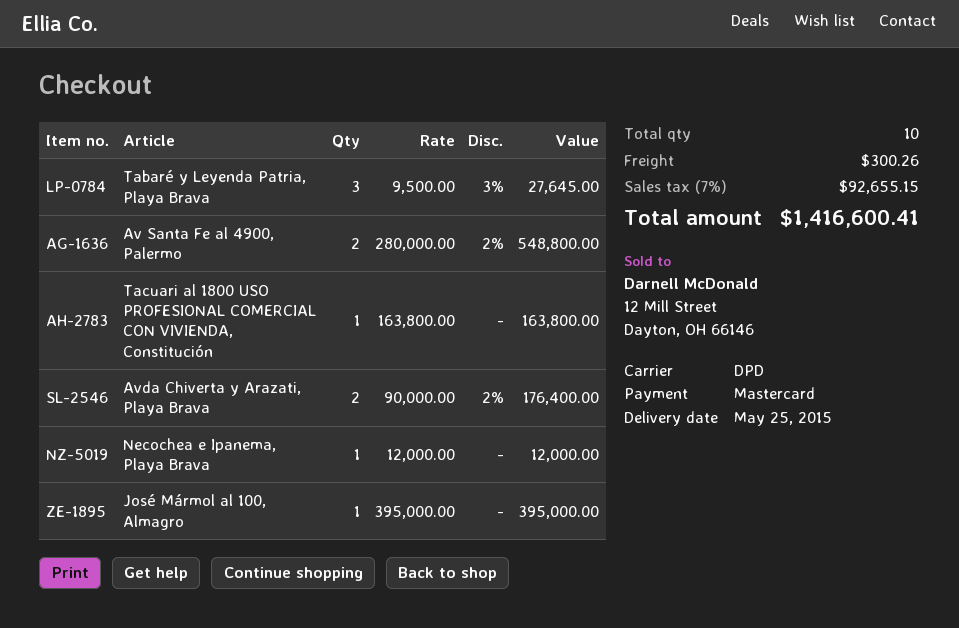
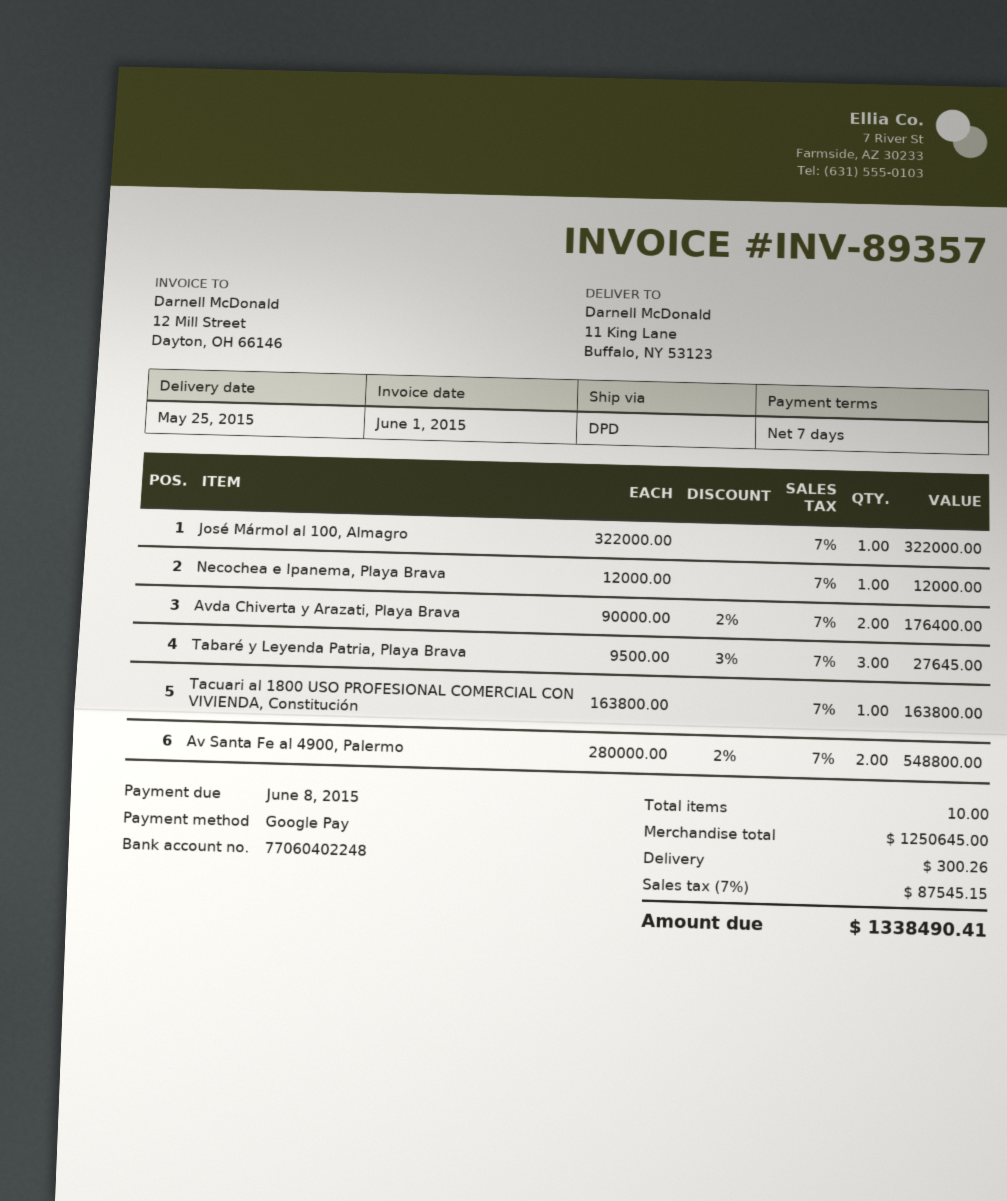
payment method: Mastercard -> Google Pay
José Mármol al 100, Almagro: 1 x 395000.00 = 395000.00 -> 1 x 322000.00 = 322000.00
tax: 7% = 92655.15 -> 7% = 87545.15
total: 1416600.41 -> 1338490.41

